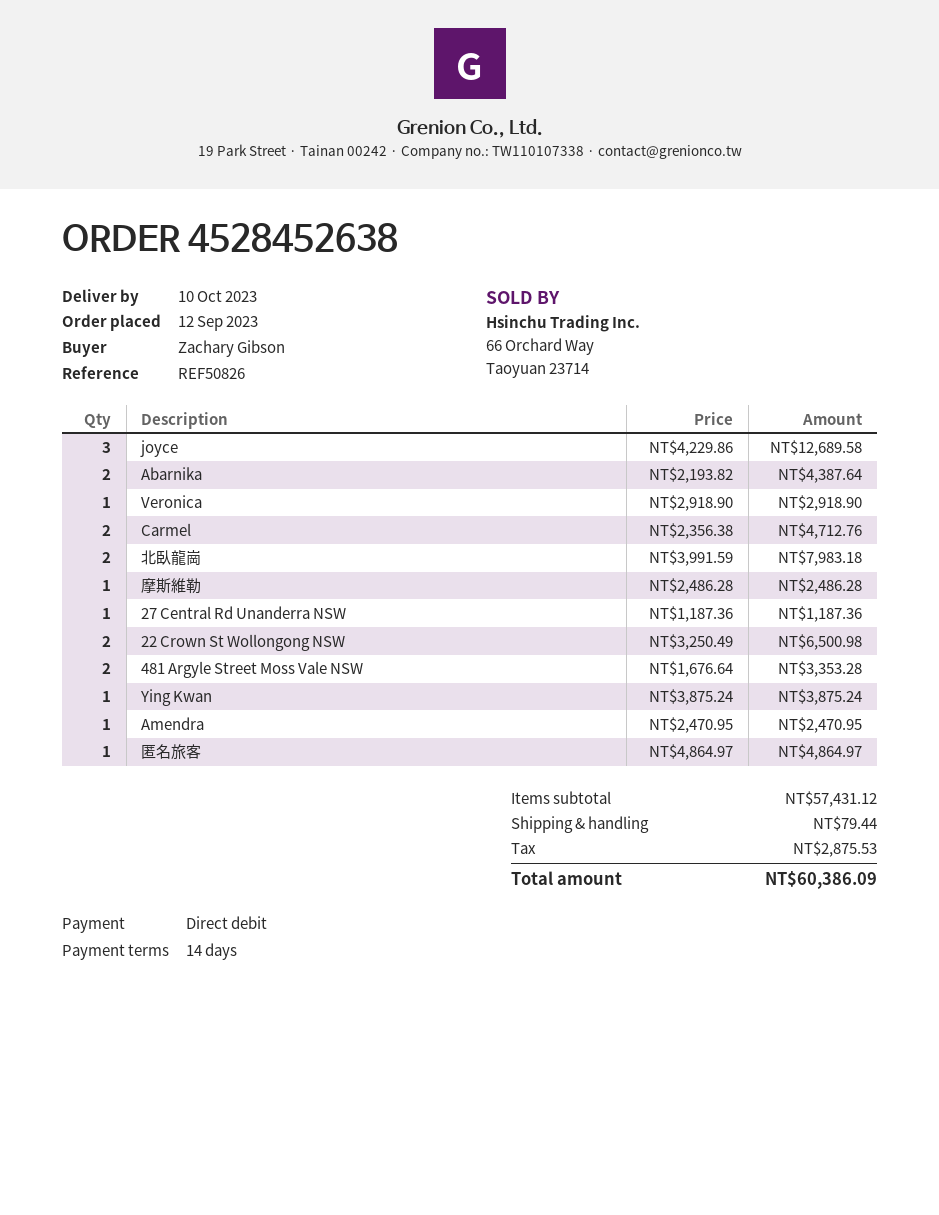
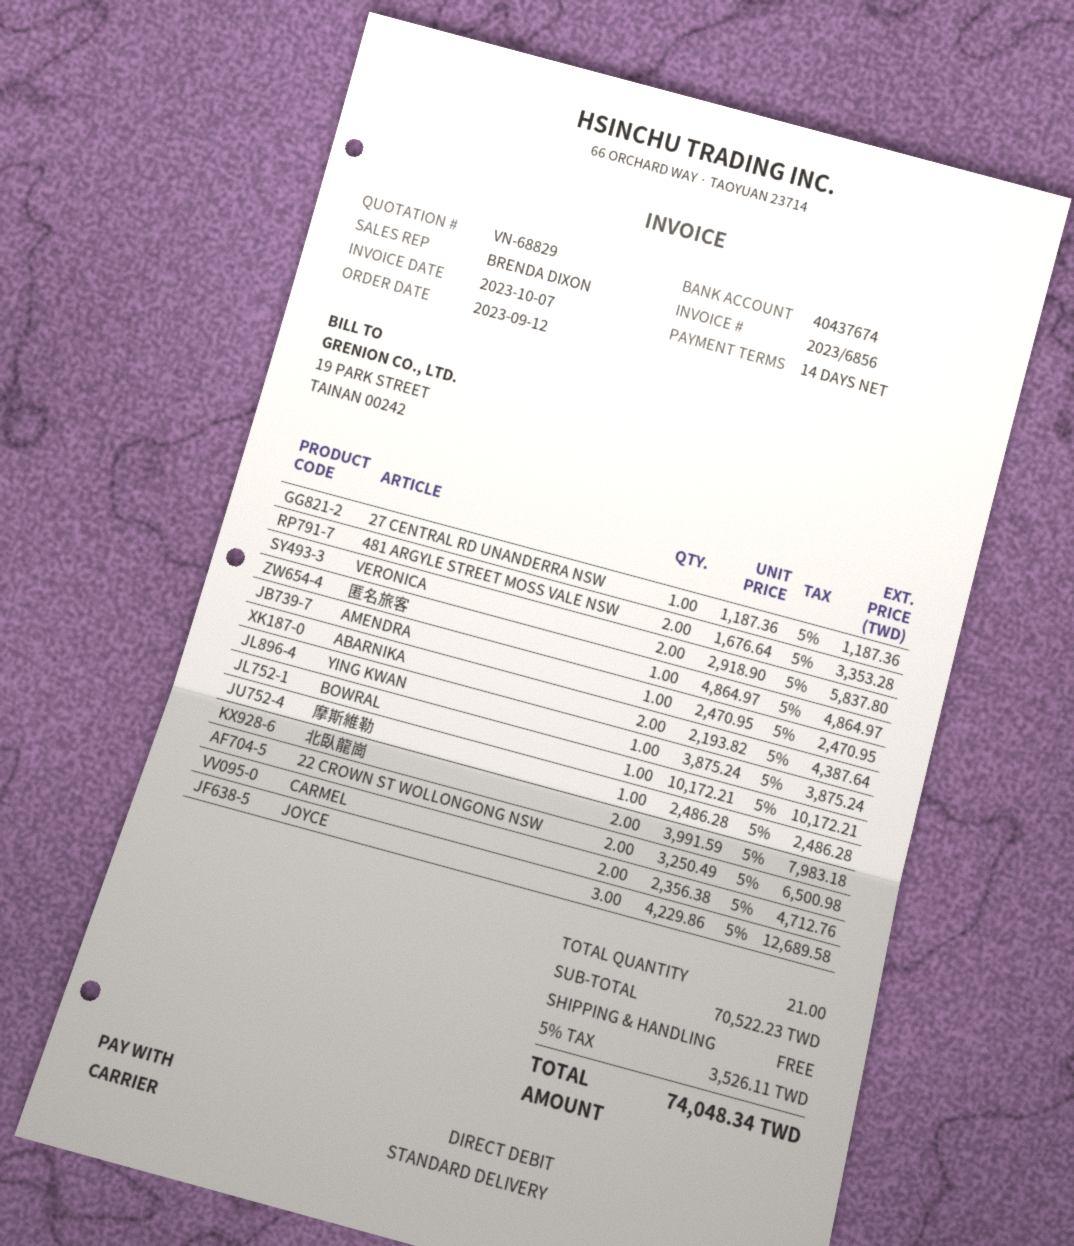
Veronica: 1 x 2918.90 = 2918.90 -> 2 x 2918.90 = 5837.80
BOWRAL: none -> 1 x 10172.21 = 10172.21
subtotal: 57431.12 -> 70522.23
shipping: 79.44 -> 0.00
tax: 2875.53 -> 3526.11
total: 60386.09 -> 74048.34

